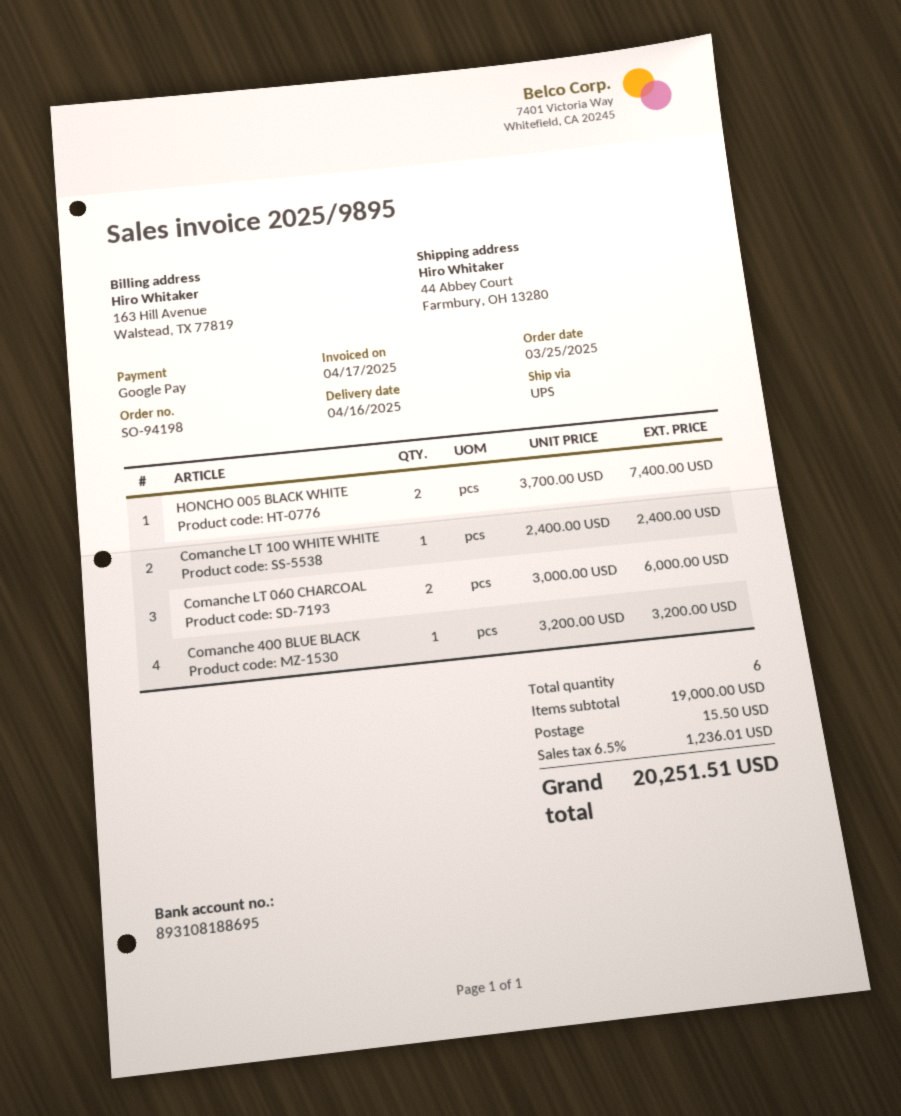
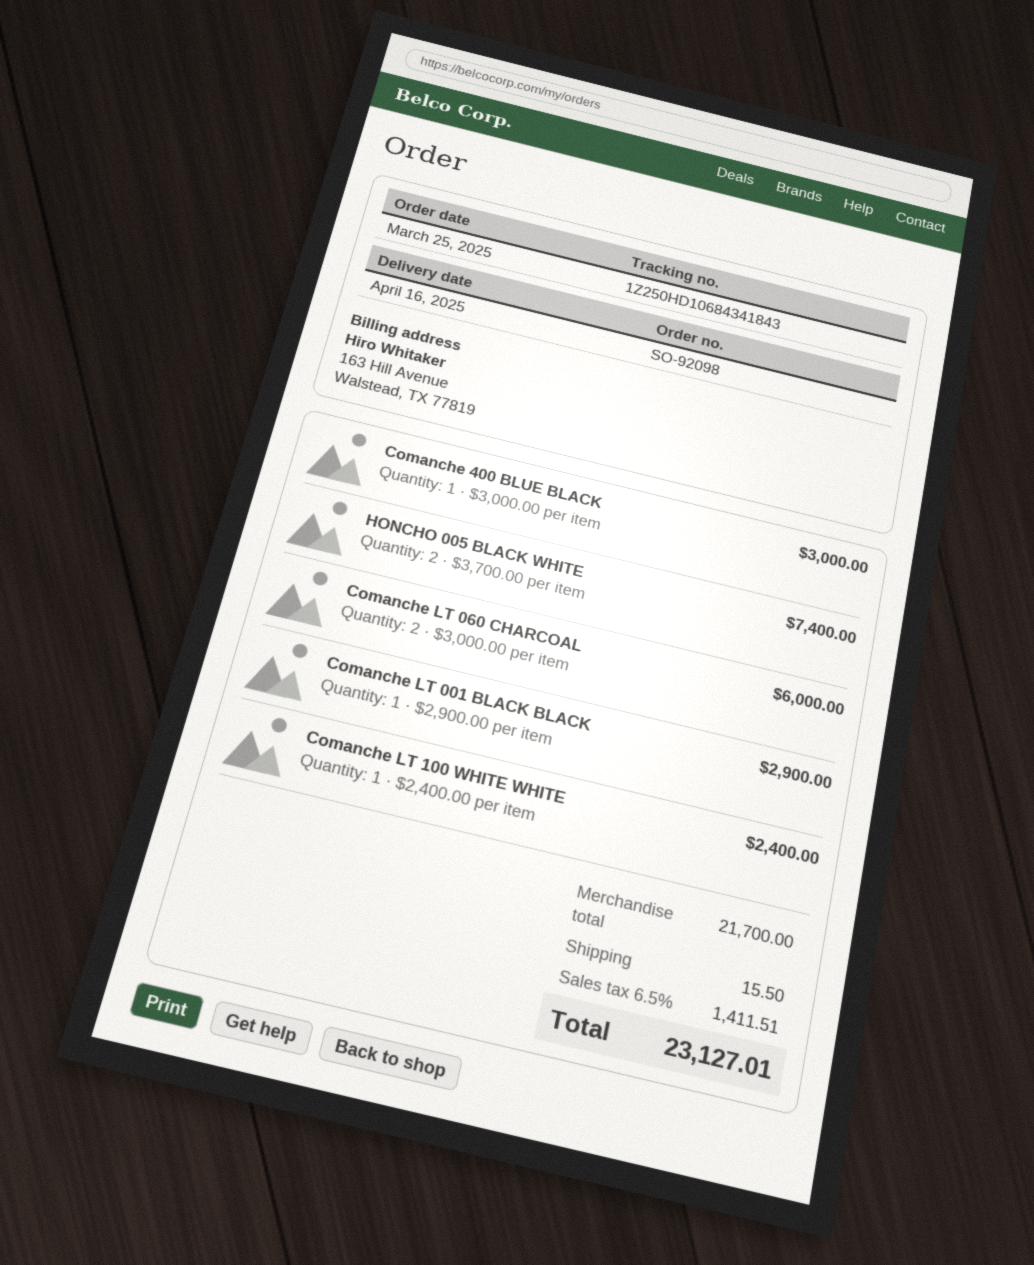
order number: SO-94198 -> SO-92098
Comanche 400 BLUE BLACK: 1 x 3200.00 = 3200.00 -> 1 x 3000.00 = 3000.00
Comanche LT 001 BLACK BLACK: none -> 1 x 2900.00 = 2900.00
subtotal: 19000.00 -> 21700.00
tax: 6.5% = 1236.01 -> 6.5% = 1411.51
total: 20251.51 -> 23127.01

